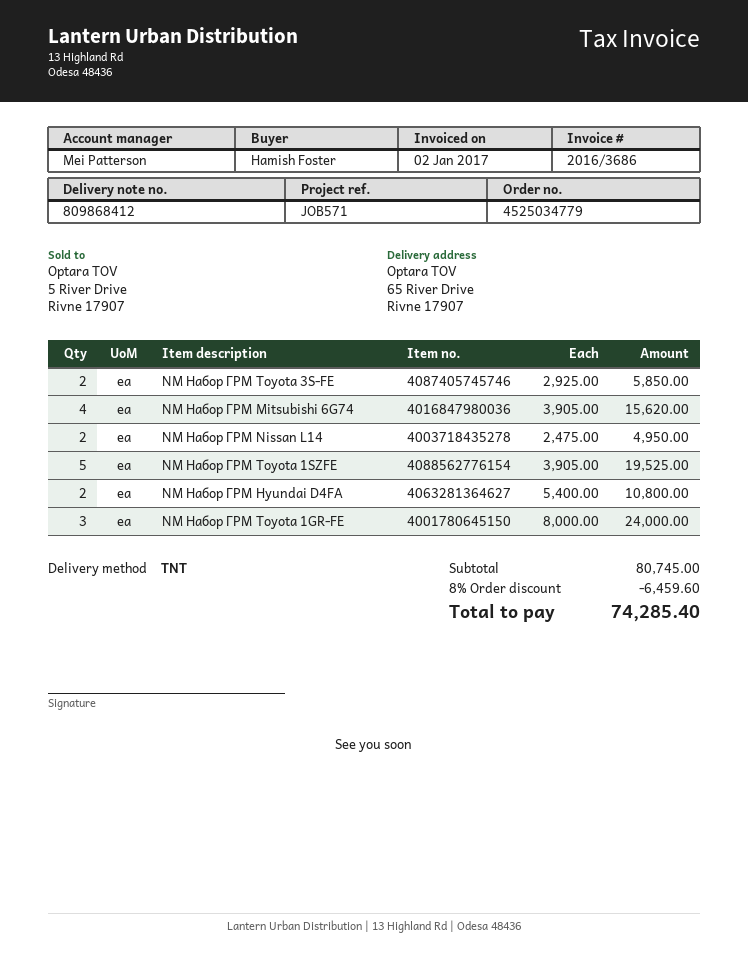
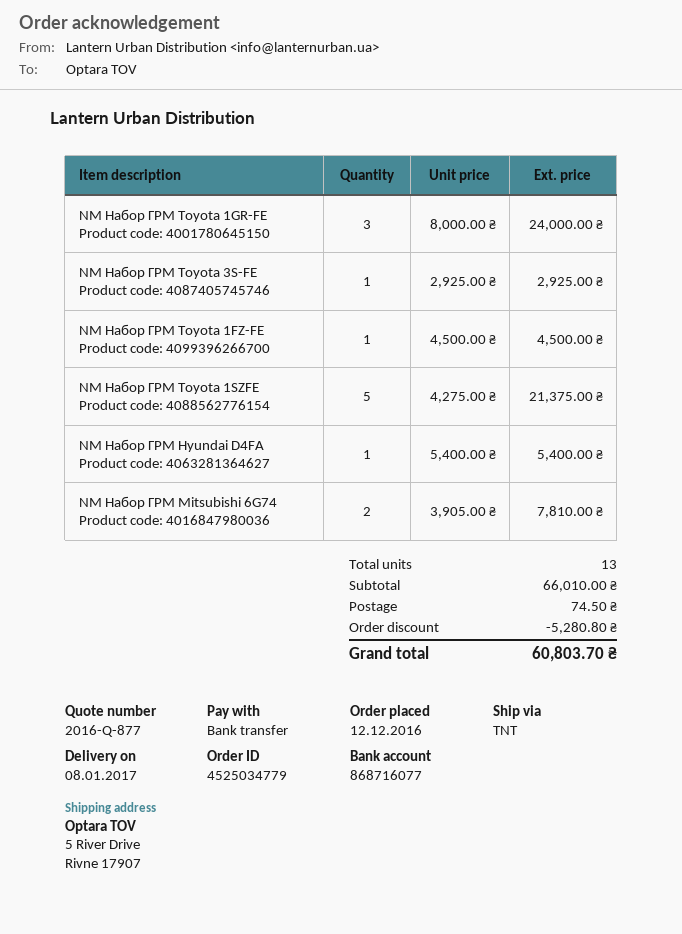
ship to: 65 River Drive, Rivne 17907 -> 5 River Drive, Rivne 17907
NM Набор ГРМ Toyota 3S-FE: 2 x 2925.00 = 5850.00 -> 1 x 2925.00 = 2925.00
NM Набор ГРМ Mitsubishi 6G74: 4 x 3905.00 = 15620.00 -> 2 x 3905.00 = 7810.00
NM Набор ГРМ Nissan L14: 2 x 2475.00 = 4950.00 -> none
NM Набор ГРМ Toyota 1SZFE: 5 x 3905.00 = 19525.00 -> 5 x 4275.00 = 21375.00
NM Набор ГРМ Hyundai D4FA: 2 x 5400.00 = 10800.00 -> 1 x 5400.00 = 5400.00
NM Набор ГРМ Toyota 1FZ-FE: none -> 1 x 4500.00 = 4500.00
subtotal: 80745.00 -> 66010.00
discount: 6459.60 -> 5280.80
shipping: none -> 74.50
total: 74285.40 -> 60803.70

